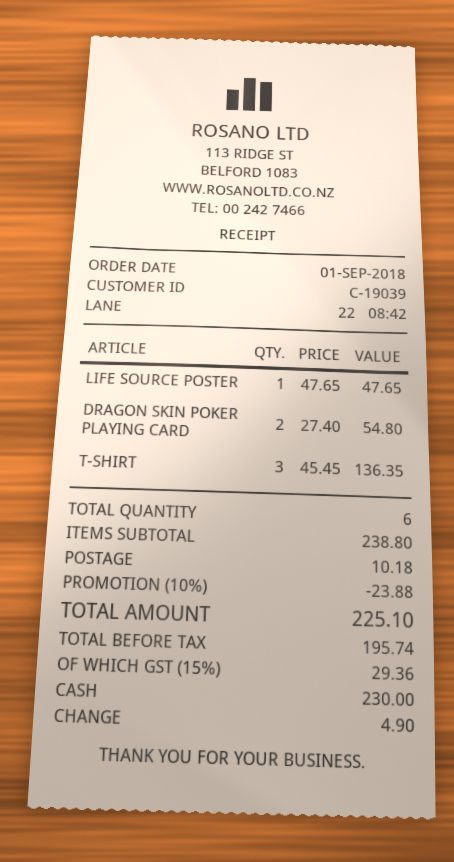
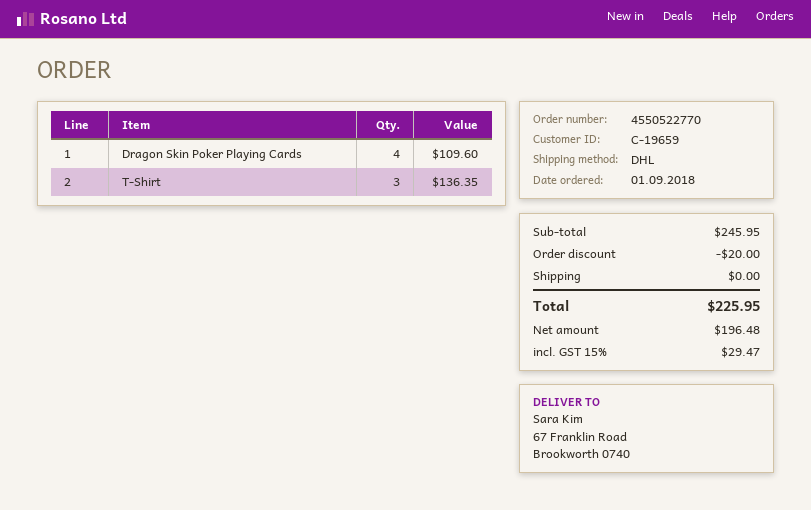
customer number: C-19039 -> C-19659
LIFE SOURCE POSTER: 1 for 47.65 -> none
DRAGON SKIN POKER PLAYING CARD: 2 for 54.80 -> 4 for 109.60
subtotal: 238.80 -> 245.95
discount: 23.88 -> 20.00
shipping: 10.18 -> 0.00
net: 195.74 -> 196.48
tax: 15% = 29.36 -> 15% = 29.47
total: 225.10 -> 225.95

